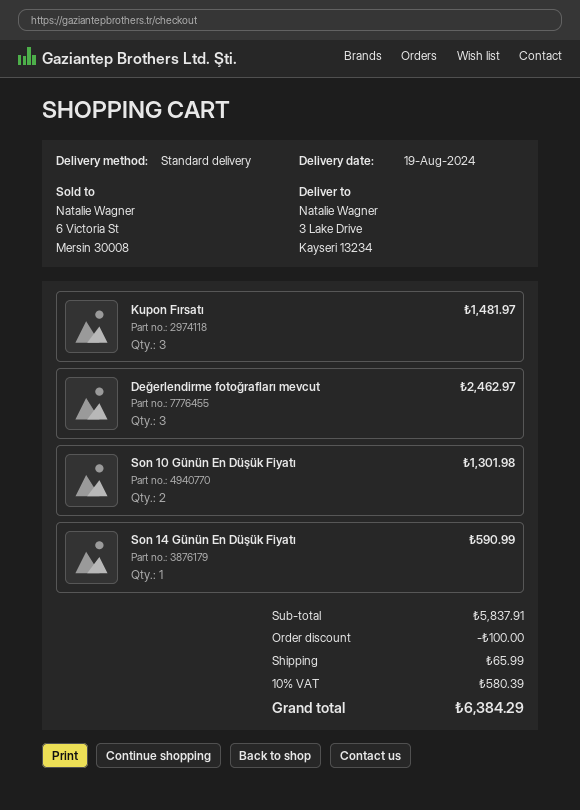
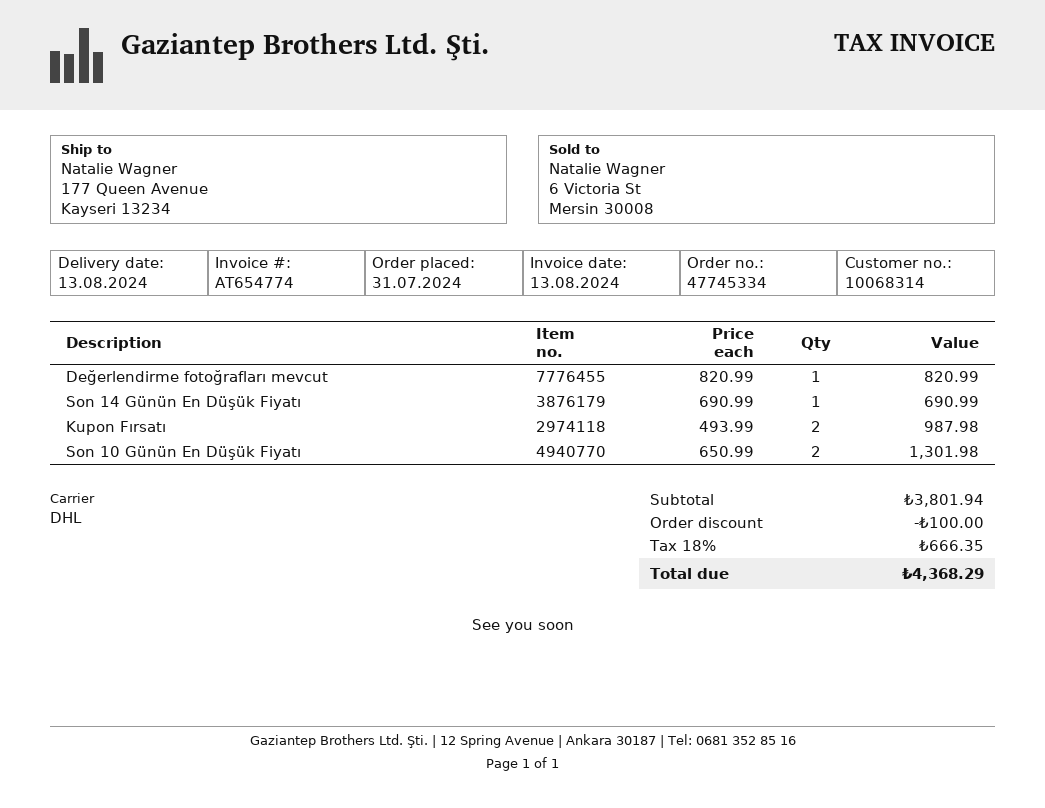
delivery date: 2024-08-19 -> 2024-08-13
shipping method: standard -> DHL
ship to: 3 Lake Drive, Kayseri 13234 -> 177 Queen Avenue, Kayseri 13234
Kupon Fırsatı: 3 for 1481.97 -> 2 for 987.98
Değerlendirme fotoğrafları mevcut: 3 for 2462.97 -> 1 for 820.99
Son 14 Günün En Düşük Fiyatı: 1 for 590.99 -> 1 for 690.99
subtotal: 5837.91 -> 3801.94
shipping: 65.99 -> none
tax: 10% = 580.39 -> 18% = 666.35
total: 6384.29 -> 4368.29

